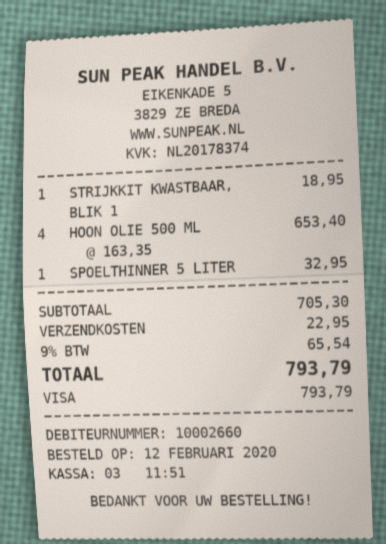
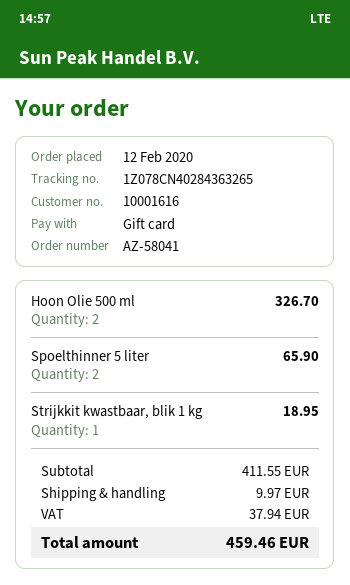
customer number: 10002660 -> 10001616
payment method: Visa -> gift card
HOON OLIE 500 ML: 4 for 653.40 -> 2 for 326.70
SPOELTHINNER 5 LITER: 1 for 32.95 -> 2 for 65.90
subtotal: 705.30 -> 411.55
shipping: 22.95 -> 9.97
tax: 65.54 -> 37.94
total: 793.79 -> 459.46

